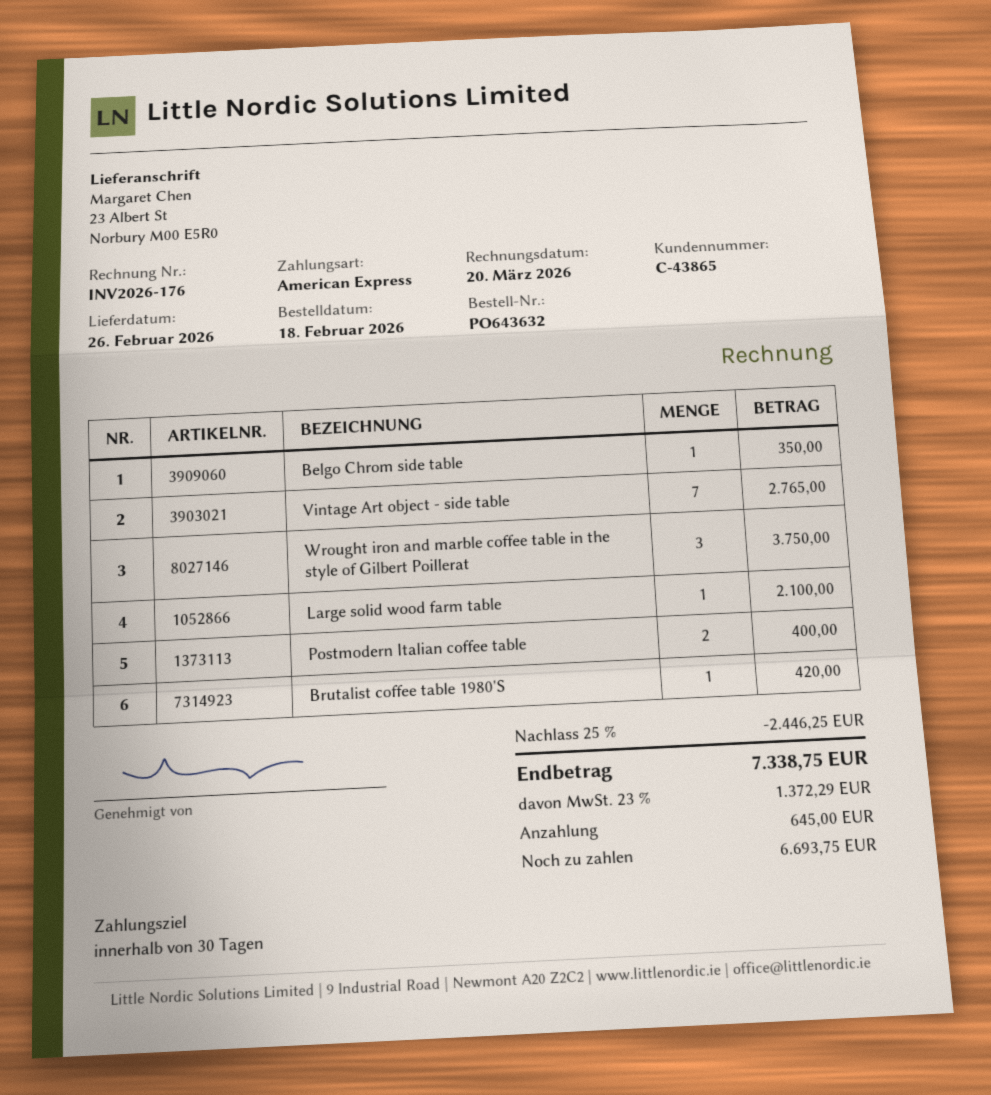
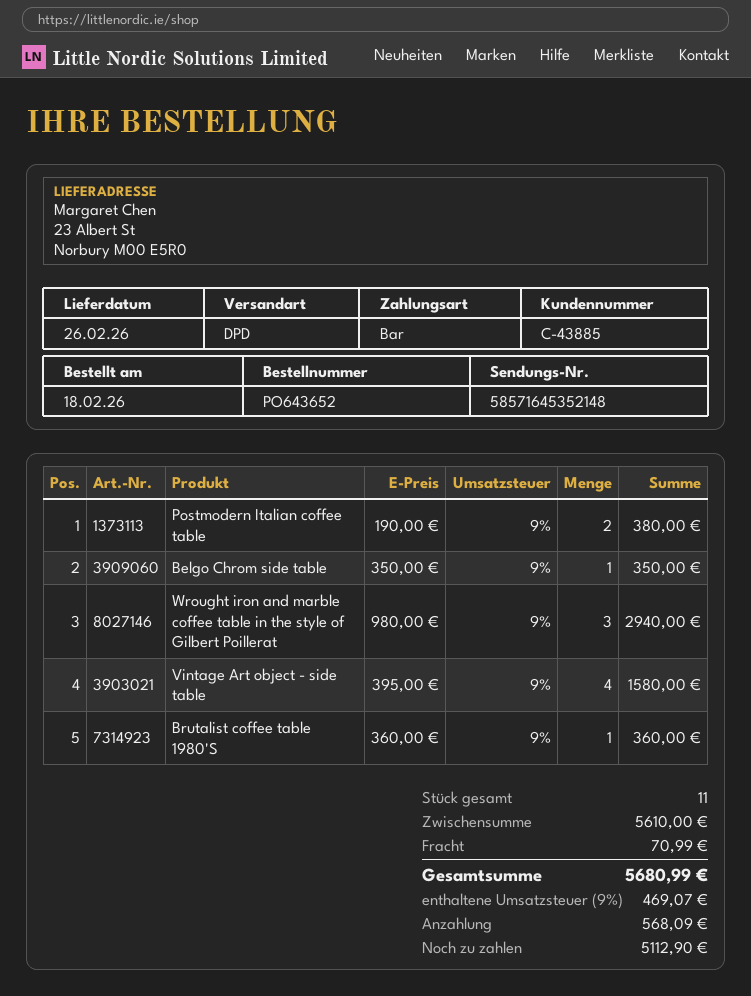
order number: PO643632 -> PO643652
customer number: C-43865 -> C-43885
payment method: American Express -> cash
Vintage Art object - side table: 7 for 2765.00 -> 4 for 1580.00
Wrought iron and marble coffee table in the style of Gilbert Poillerat: 3 for 3750.00 -> 3 for 2940.00
Large solid wood farm table: 1 for 2100.00 -> none
Postmodern Italian coffee table: 2 for 400.00 -> 2 for 380.00
Brutalist coffee table 1980'S: 1 for 420.00 -> 1 for 360.00
discount: 25% = 2446.25 -> none
shipping: none -> 70.99
tax: 23% = 1372.29 -> 9% = 469.07
total: 7338.75 -> 5680.99
deposit: 645.00 -> 568.09
balance: 6693.75 -> 5112.90

